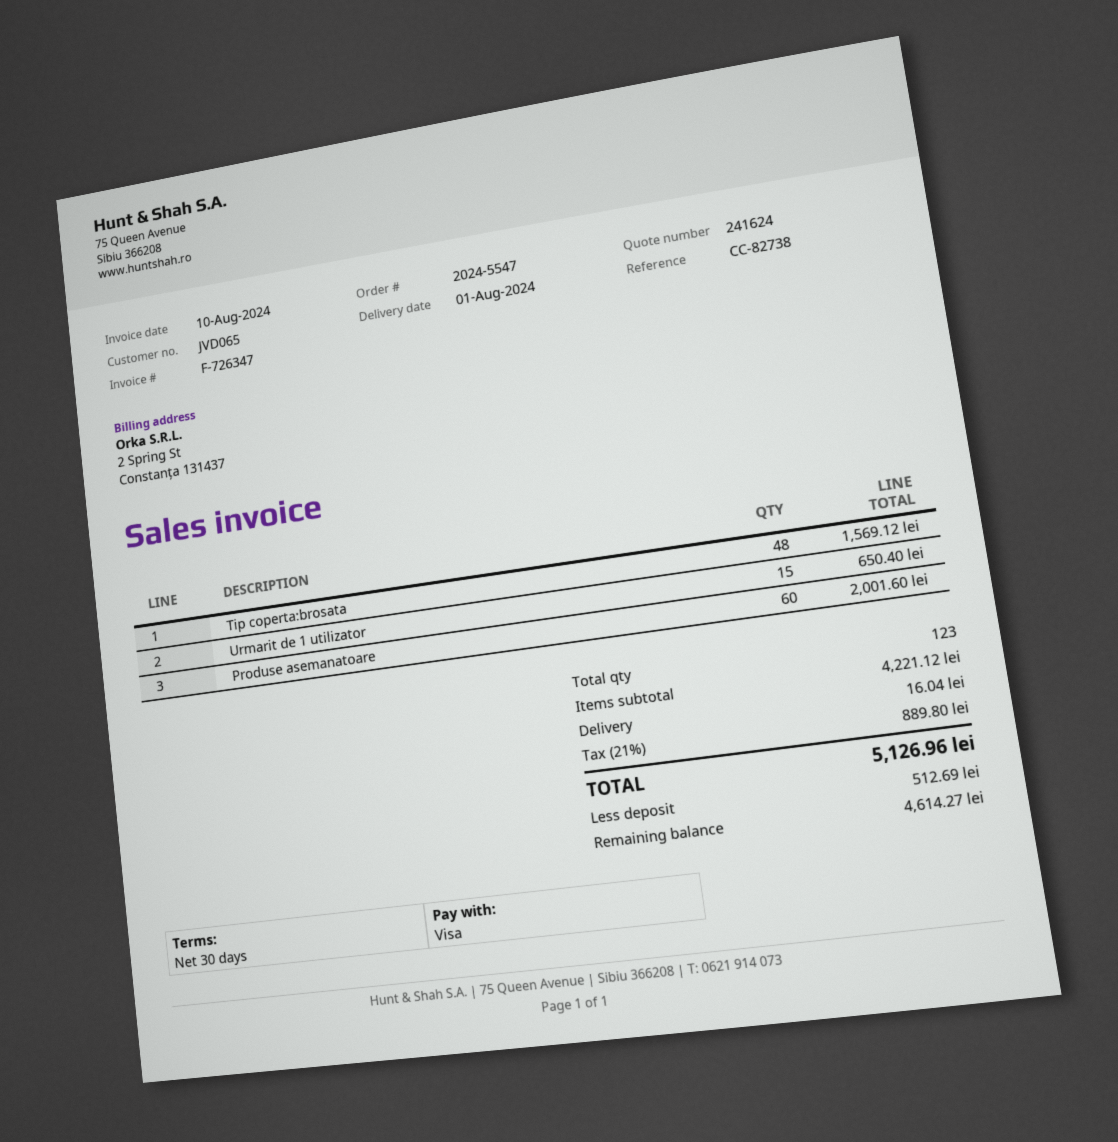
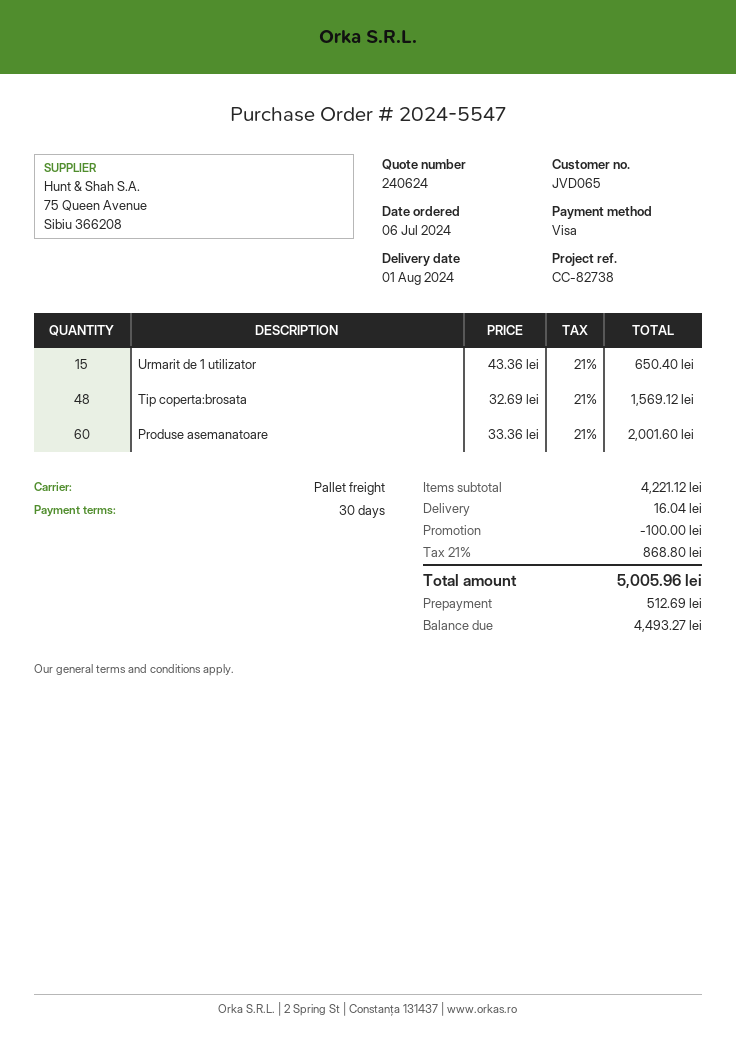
quote number: 241624 -> 240624
discount: none -> 100.00
tax: 21% = 889.80 -> 21% = 868.80
total: 5126.96 -> 5005.96
balance: 4614.27 -> 4493.27

